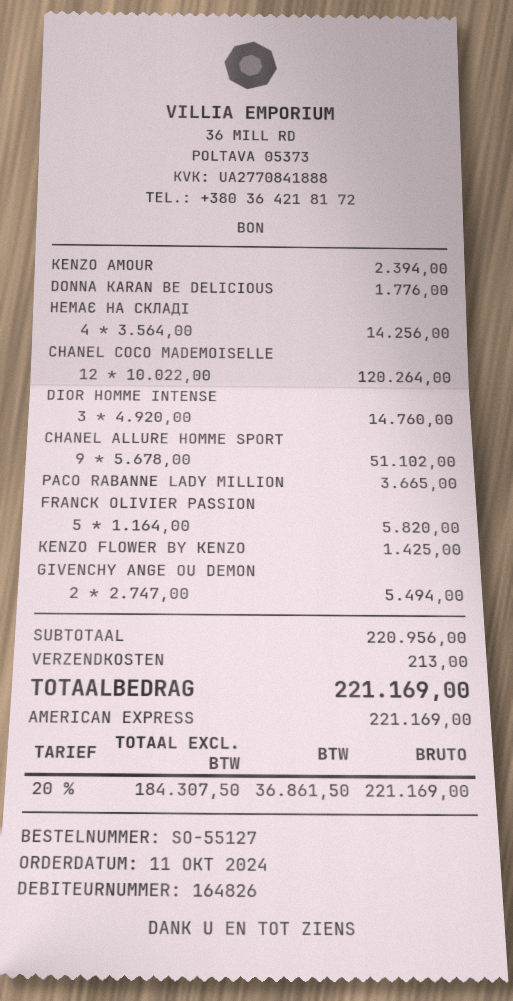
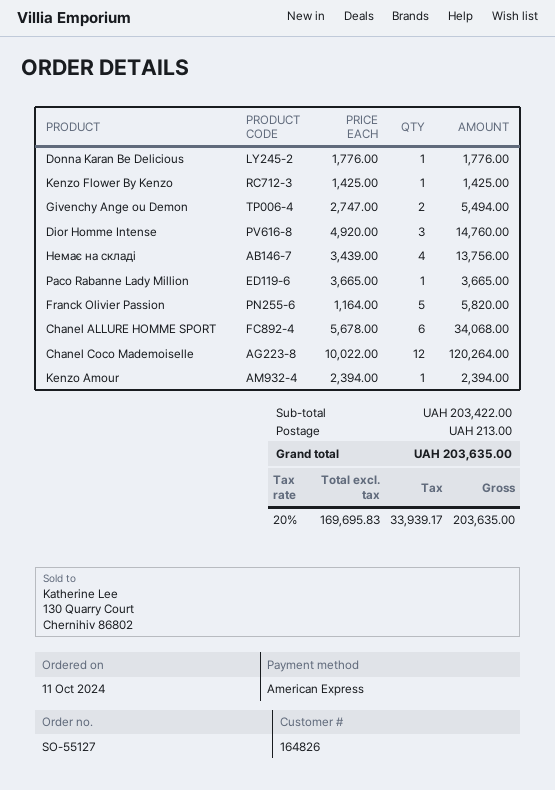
НЕМАЄ НА СКЛАДІ: 4 x 3564.00 = 14256.00 -> 4 x 3439.00 = 13756.00
CHANEL ALLURE HOMME SPORT: 9 x 5678.00 = 51102.00 -> 6 x 5678.00 = 34068.00
subtotal: 220956.00 -> 203422.00
net: 184307.50 -> 169695.83
tax: 20% = 36861.50 -> 20% = 33939.17
total: 221169.00 -> 203635.00

